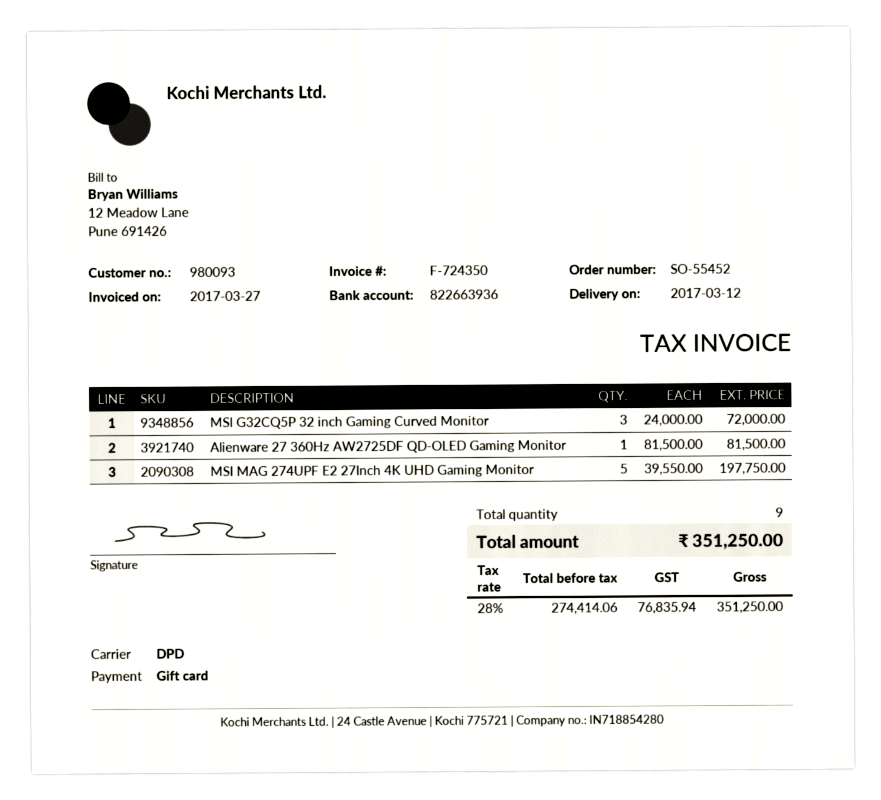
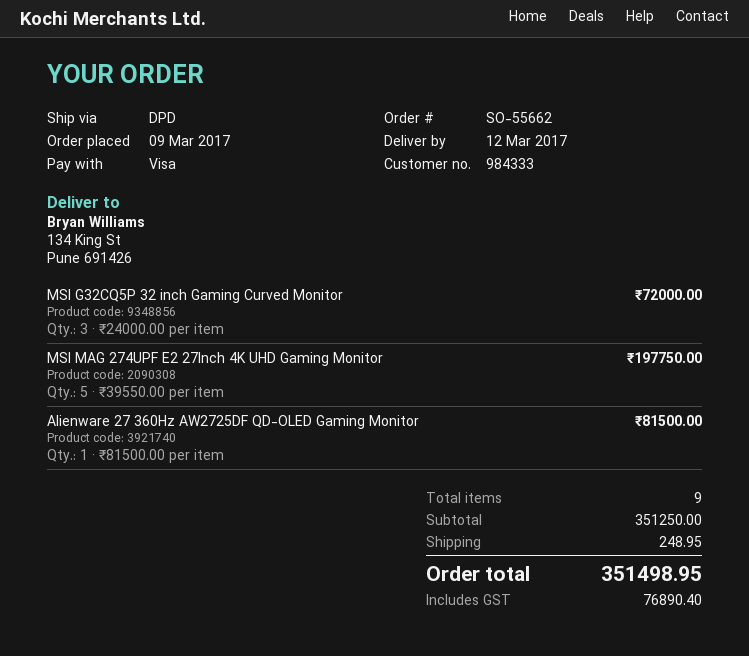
order number: SO-55452 -> SO-55662
customer number: 980093 -> 984333
payment method: gift card -> Visa
shipping: none -> 248.95
tax: 76835.94 -> 76890.40
total: 351250.00 -> 351498.95

